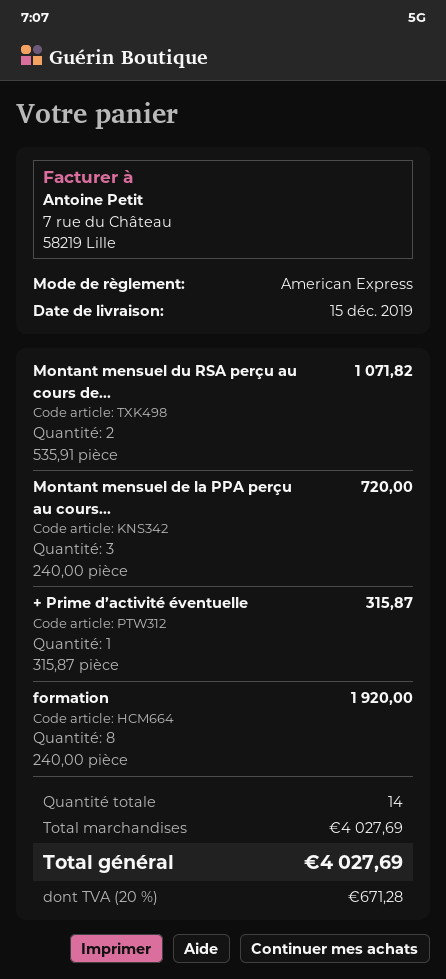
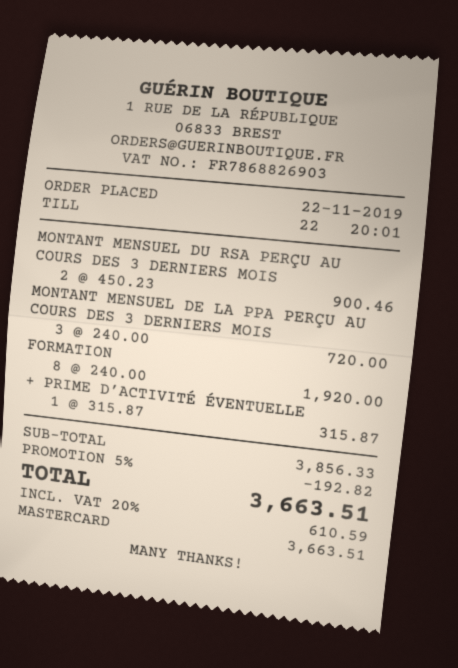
payment method: American Express -> Mastercard
Montant mensuel du RSA perçu au cours de...: 2 x 535.91 = 1071.82 -> 2 x 450.23 = 900.46
subtotal: 4027.69 -> 3856.33
discount: none -> 5% = 192.82
tax: 20% = 671.28 -> 20% = 610.59
total: 4027.69 -> 3663.51

